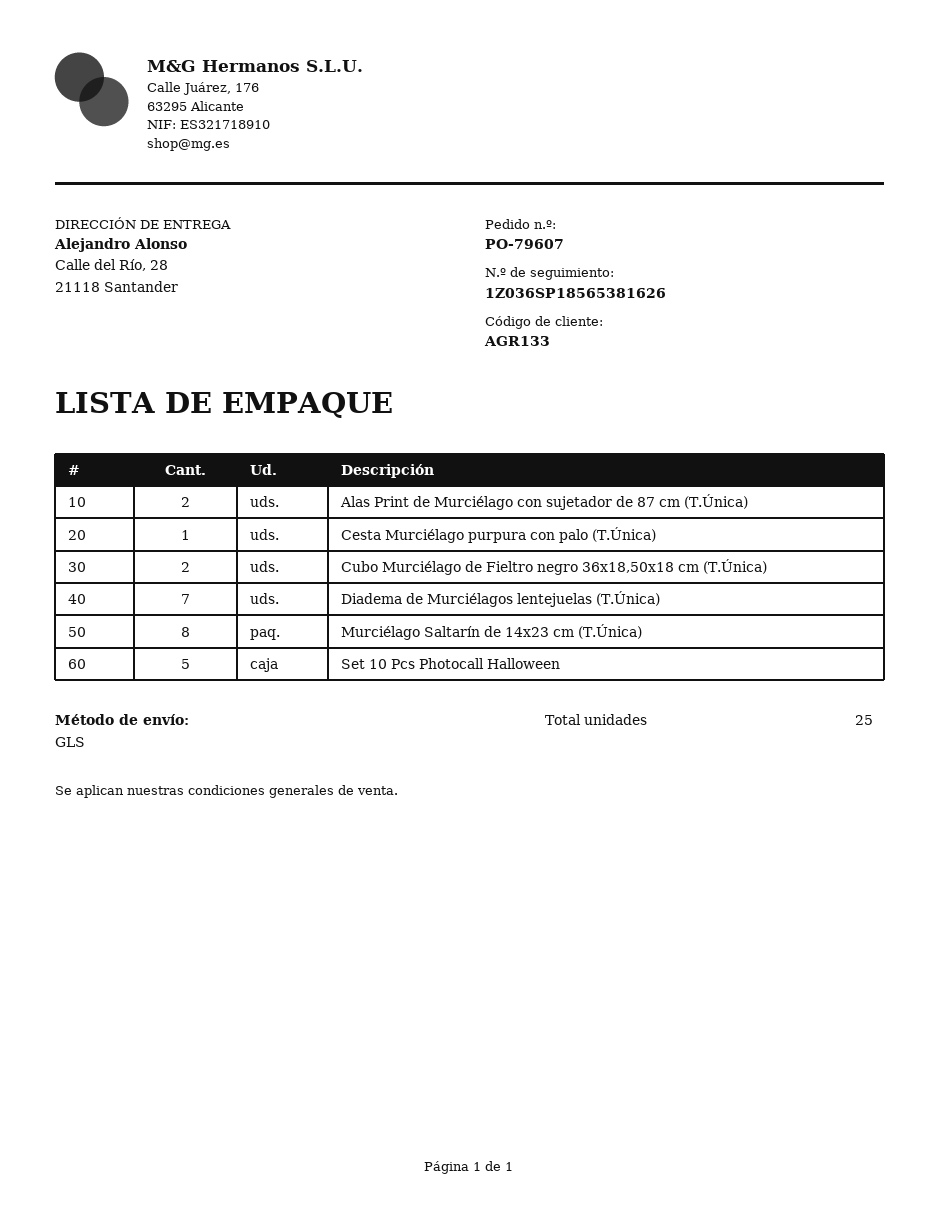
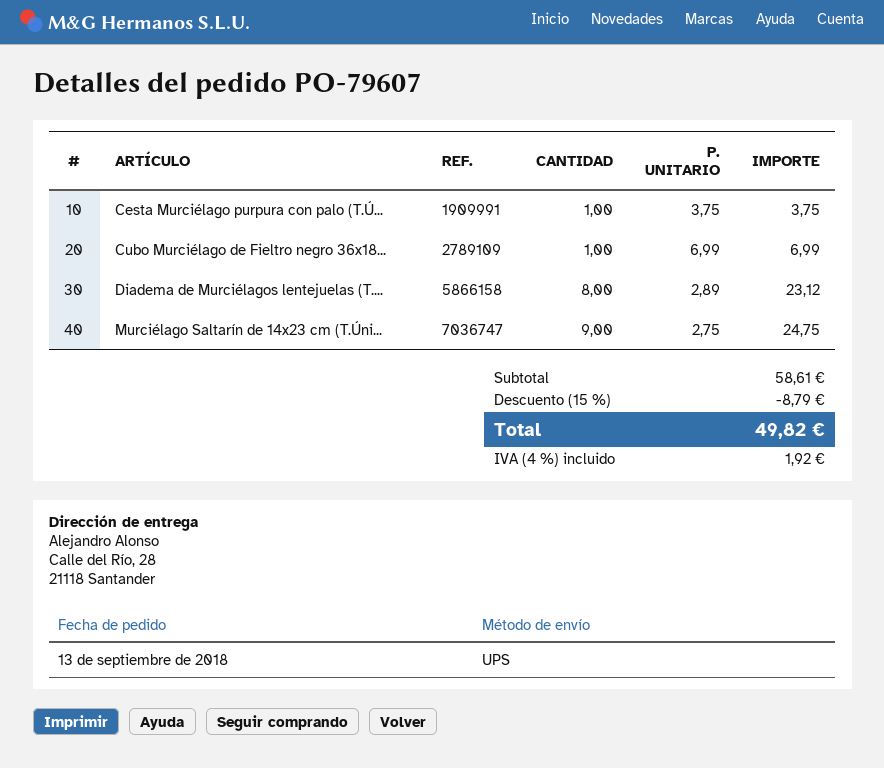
shipping method: GLS -> UPS
Alas Print de Murciélago con sujetador de 87 cm (T.Única): 2 -> none
Cubo Murciélago de Fieltro negro 36x18,50x18 cm (T.Única): 2 -> 1
Diadema de Murciélagos lentejuelas (T.Única): 7 -> 8
Murciélago Saltarín de 14x23 cm (T.Única): 8 -> 9
Set 10 Pcs Photocall Halloween: 5 -> none

